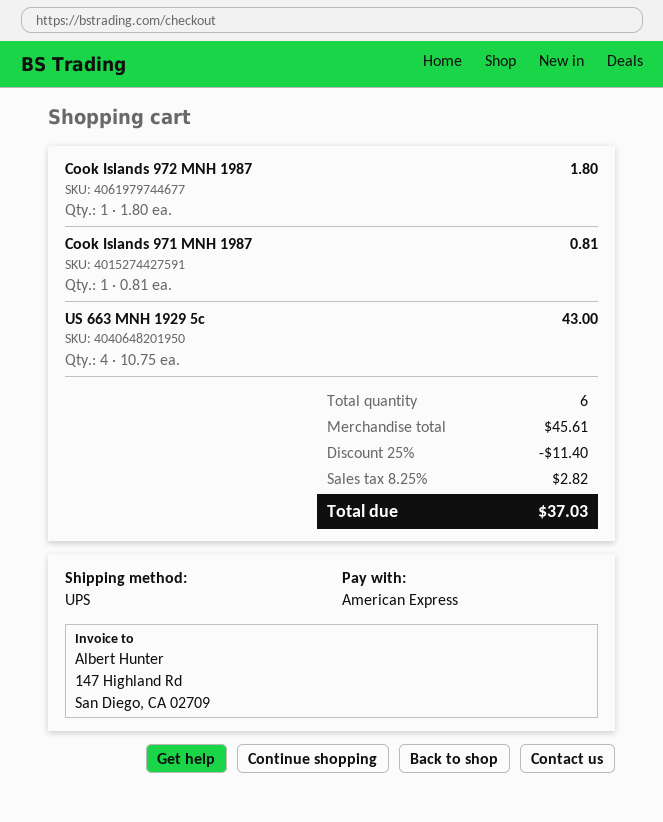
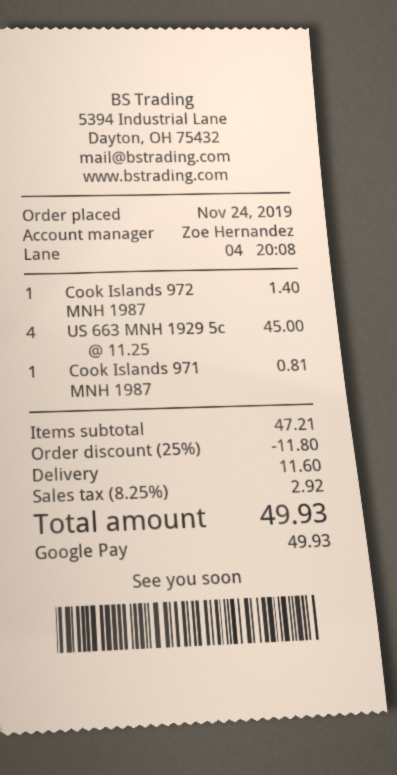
payment method: American Express -> Google Pay
Cook Islands 972 MNH 1987: 1 x 1.80 = 1.80 -> 1 x 1.40 = 1.40
US 663 MNH 1929 5c: 4 x 10.75 = 43.00 -> 4 x 11.25 = 45.00
subtotal: 45.61 -> 47.21
discount: 25% = 11.40 -> 25% = 11.80
shipping: none -> 11.60
tax: 8.25% = 2.82 -> 8.25% = 2.92
total: 37.03 -> 49.93

